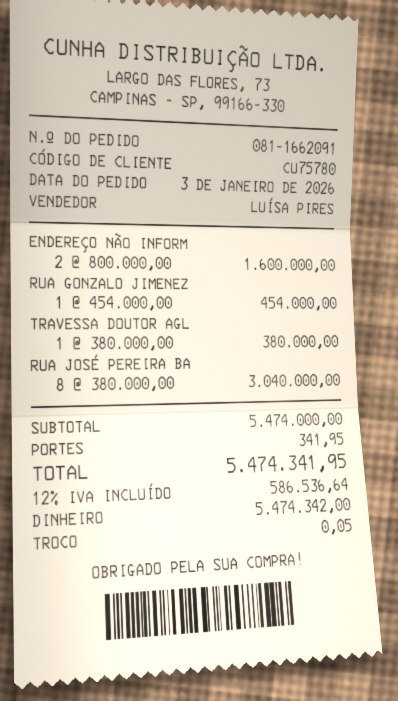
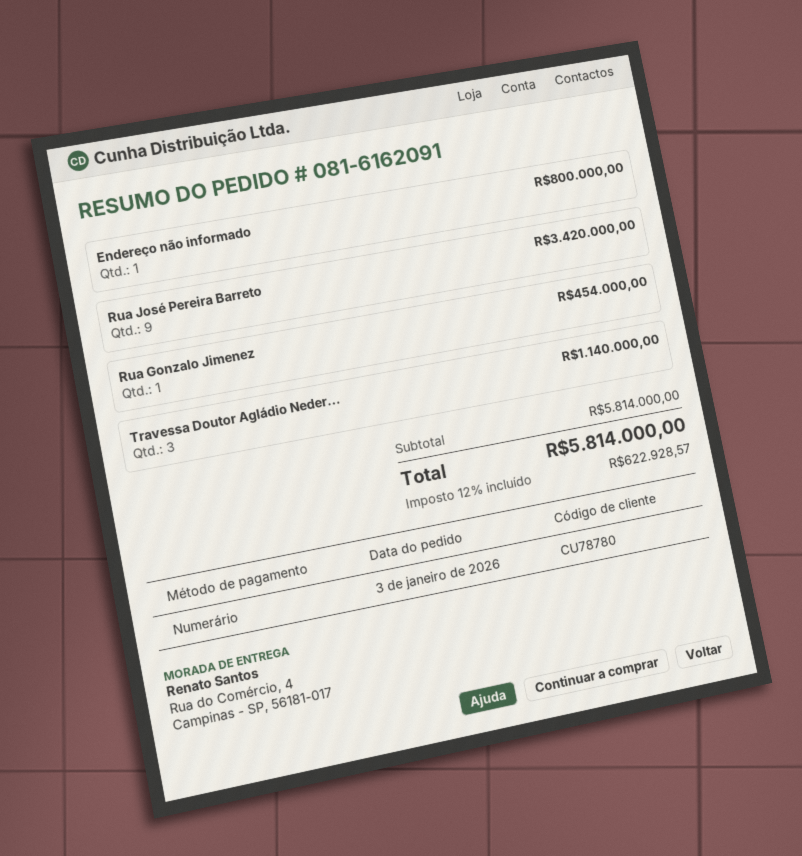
order number: 081-1662091 -> 081-6162091
customer number: CU75780 -> CU78780
ENDEREÇO NÃO INFORM: 2 for 1600000.00 -> 1 for 800000.00
TRAVESSA DOUTOR AGL: 1 for 380000.00 -> 3 for 1140000.00
RUA JOSÉ PEREIRA BA: 8 for 3040000.00 -> 9 for 3420000.00
subtotal: 5474000.00 -> 5814000.00
shipping: 341.95 -> none
tax: 12% = 586536.64 -> 12% = 622928.57
total: 5474341.95 -> 5814000.00

